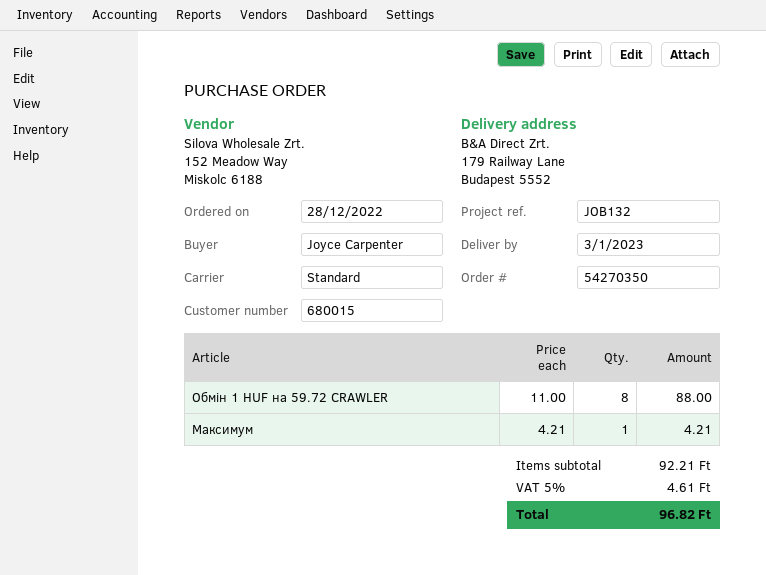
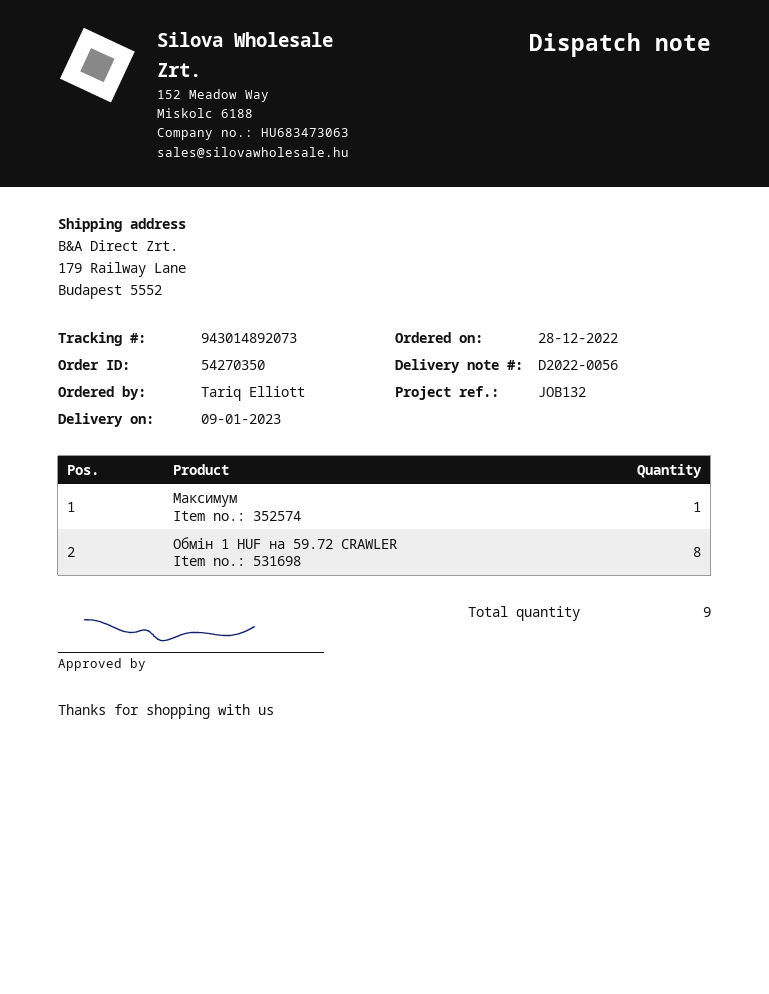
delivery date: 2023-01-03 -> 2023-01-09
ordered by: Joyce Carpenter -> Tariq Elliott

